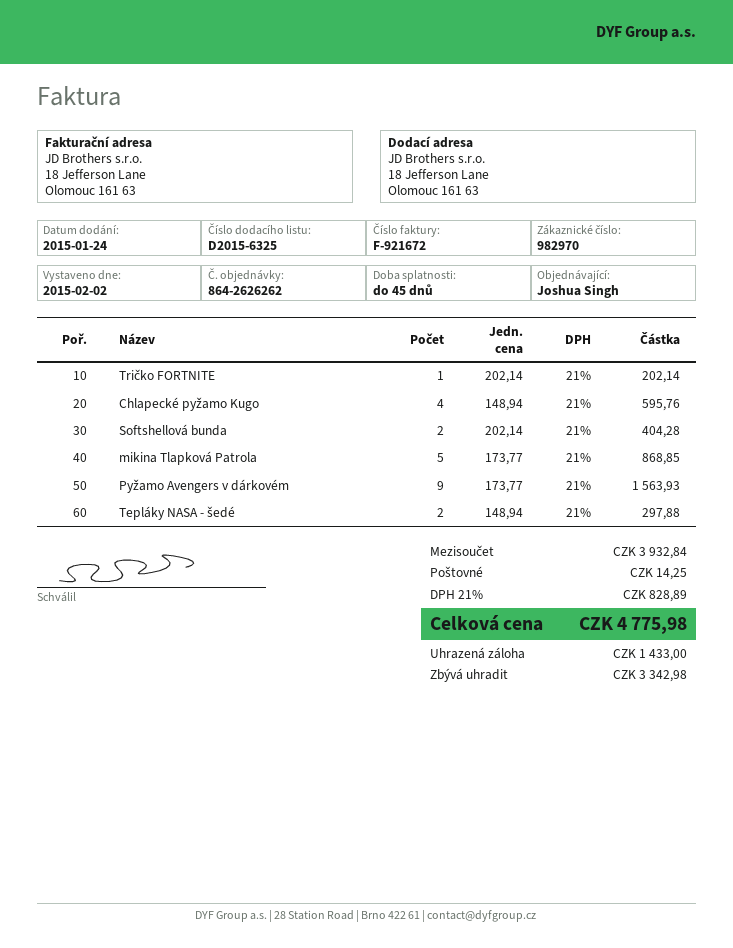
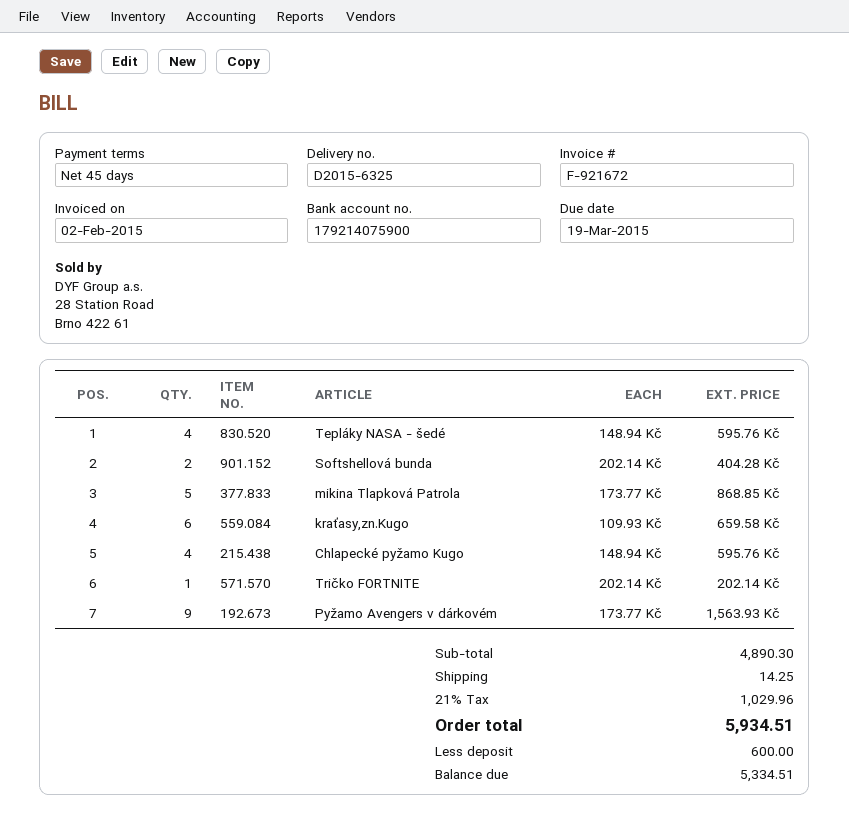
Tepláky NASA - šedé: 2 x 148.94 = 297.88 -> 4 x 148.94 = 595.76
kraťasy,zn.Kugo: none -> 6 x 109.93 = 659.58
subtotal: 3932.84 -> 4890.30
tax: 21% = 828.89 -> 21% = 1029.96
total: 4775.98 -> 5934.51
deposit: 1433.00 -> 600.00
balance: 3342.98 -> 5334.51

